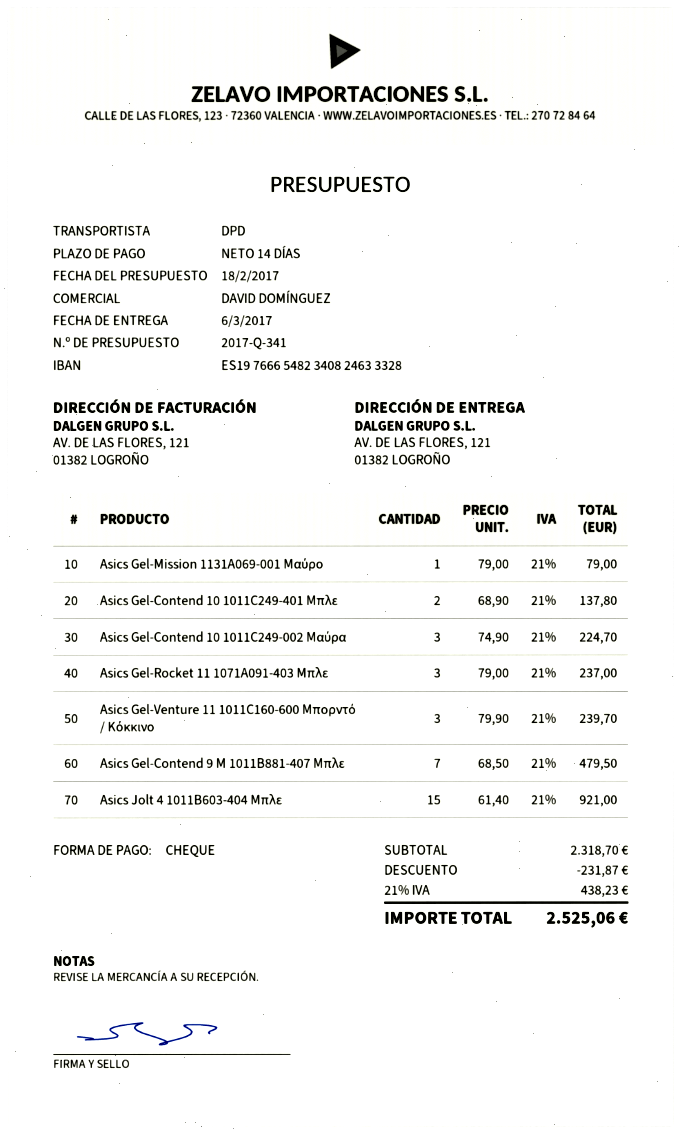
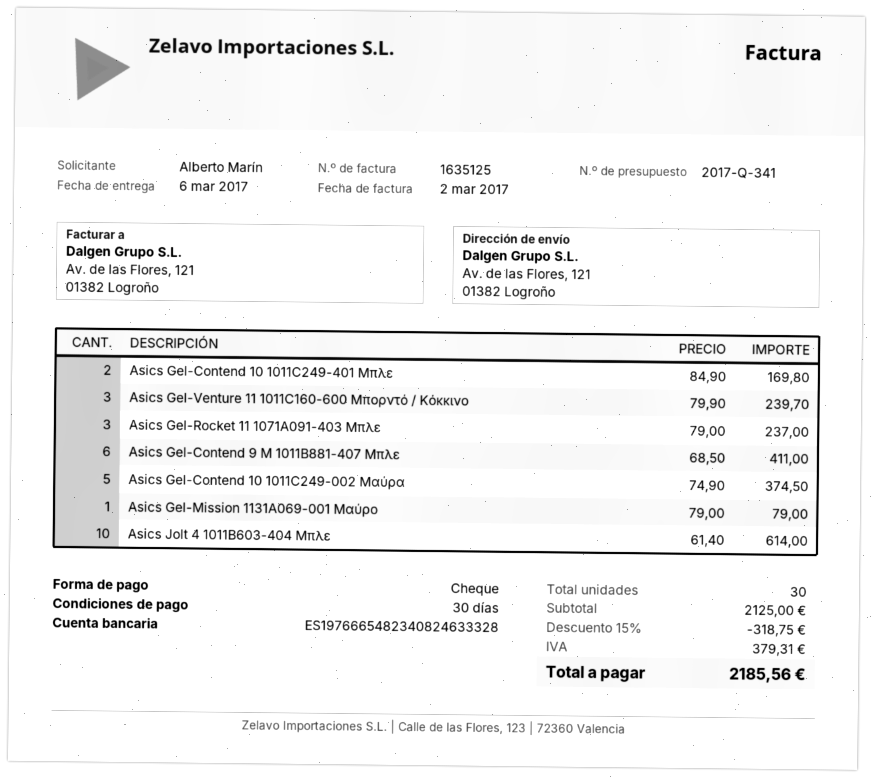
payment terms: 14 days -> 30 days
Asics Gel-Contend 10 1011C249-401 Μπλε: 2 x 68.90 = 137.80 -> 2 x 84.90 = 169.80
Asics Gel-Contend 10 1011C249-002 Μαύρα: 3 x 74.90 = 224.70 -> 5 x 74.90 = 374.50
Asics Gel-Contend 9 M 1011B881-407 Μπλε: 7 x 68.50 = 479.50 -> 6 x 68.50 = 411.00
Asics Jolt 4 1011B603-404 Μπλε: 15 x 61.40 = 921.00 -> 10 x 61.40 = 614.00
subtotal: 2318.70 -> 2125.00
discount: 231.87 -> 318.75
tax: 438.23 -> 379.31
total: 2525.06 -> 2185.56

